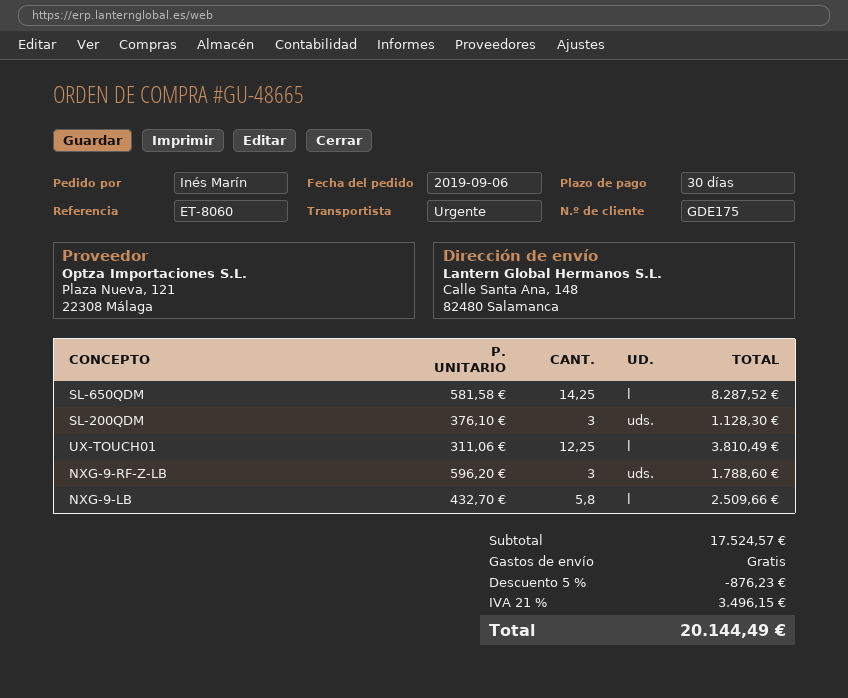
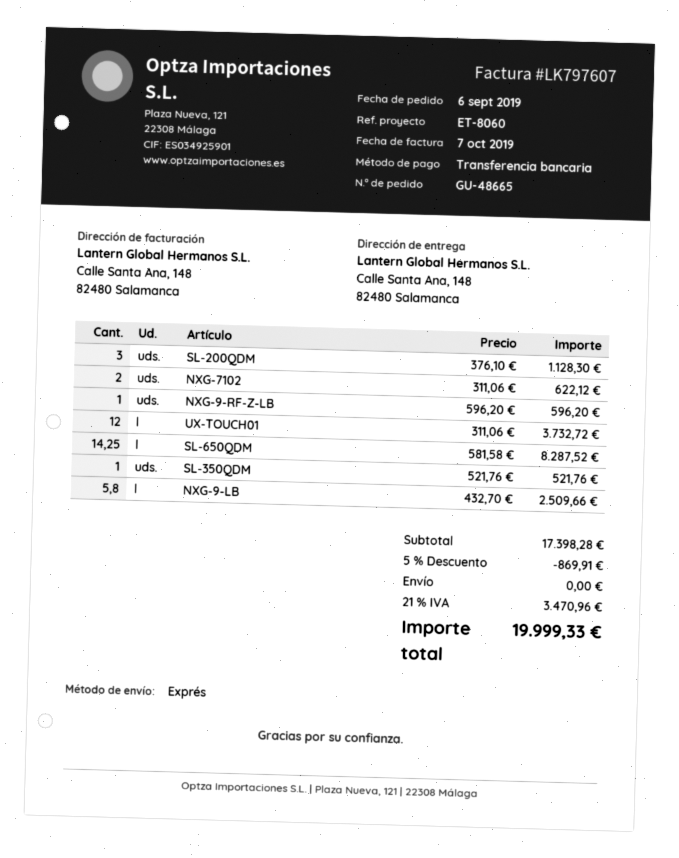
UX-TOUCH01: 12.25 x 311.06 = 3810.49 -> 12 x 311.06 = 3732.72
NXG-9-RF-Z-LB: 3 x 596.20 = 1788.60 -> 1 x 596.20 = 596.20
NXG-7102: none -> 2 x 311.06 = 622.12
SL-350QDM: none -> 1 x 521.76 = 521.76
subtotal: 17524.57 -> 17398.28
discount: 5% = 876.23 -> 5% = 869.91
tax: 21% = 3496.15 -> 21% = 3470.96
total: 20144.49 -> 19999.33

